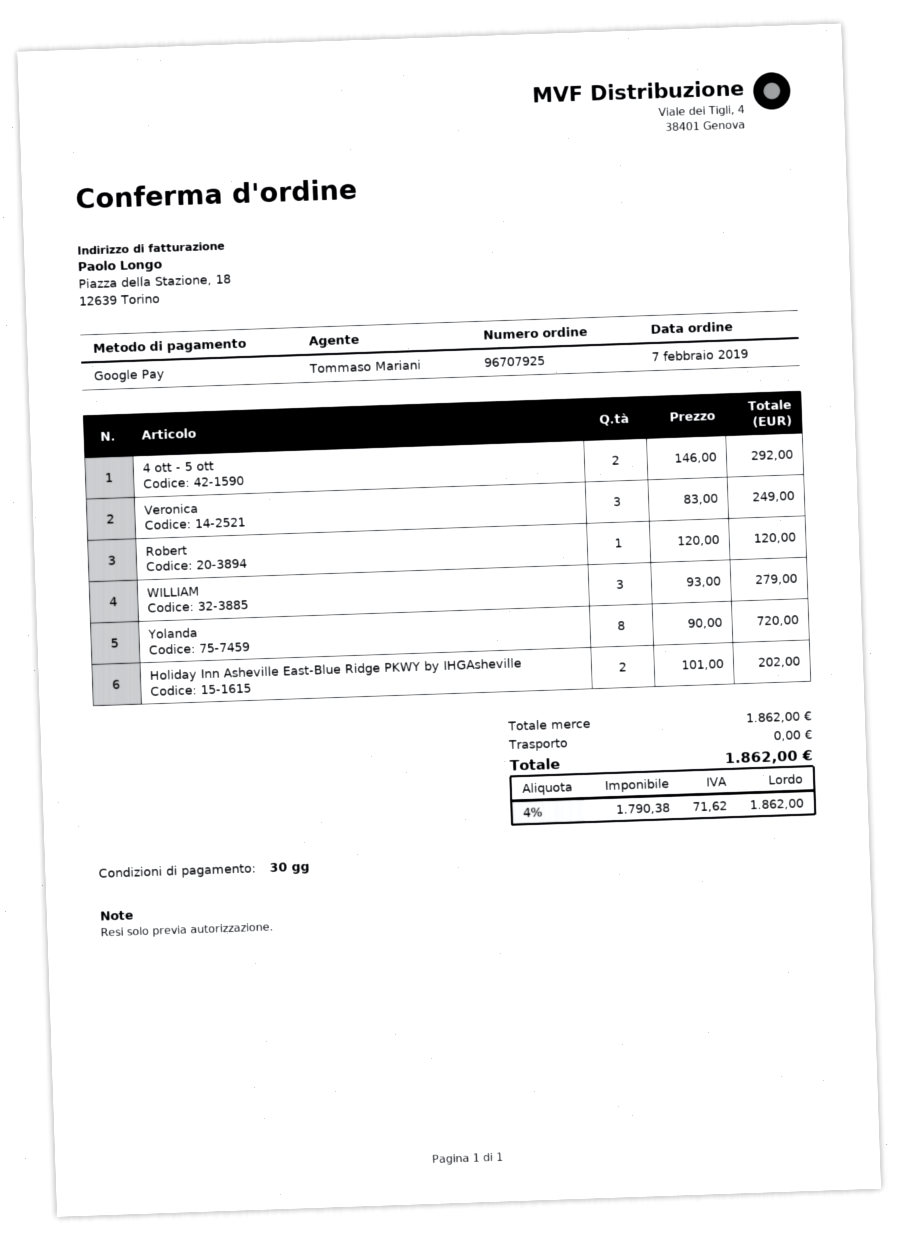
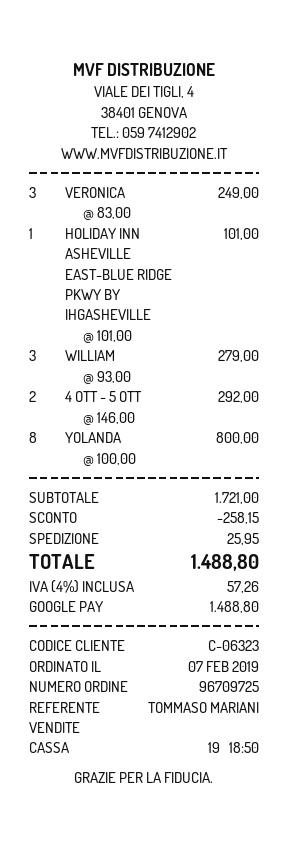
order number: 96707925 -> 96709725
Robert: 1 x 120.00 = 120.00 -> none
Yolanda: 8 x 90.00 = 720.00 -> 8 x 100.00 = 800.00
Holiday Inn Asheville East-Blue Ridge PKWY by IHGAsheville: 2 x 101.00 = 202.00 -> 1 x 101.00 = 101.00
subtotal: 1862.00 -> 1721.00
discount: none -> 258.15
shipping: 0.00 -> 25.95
tax: 4% = 71.62 -> 4% = 57.26
total: 1862.00 -> 1488.80

